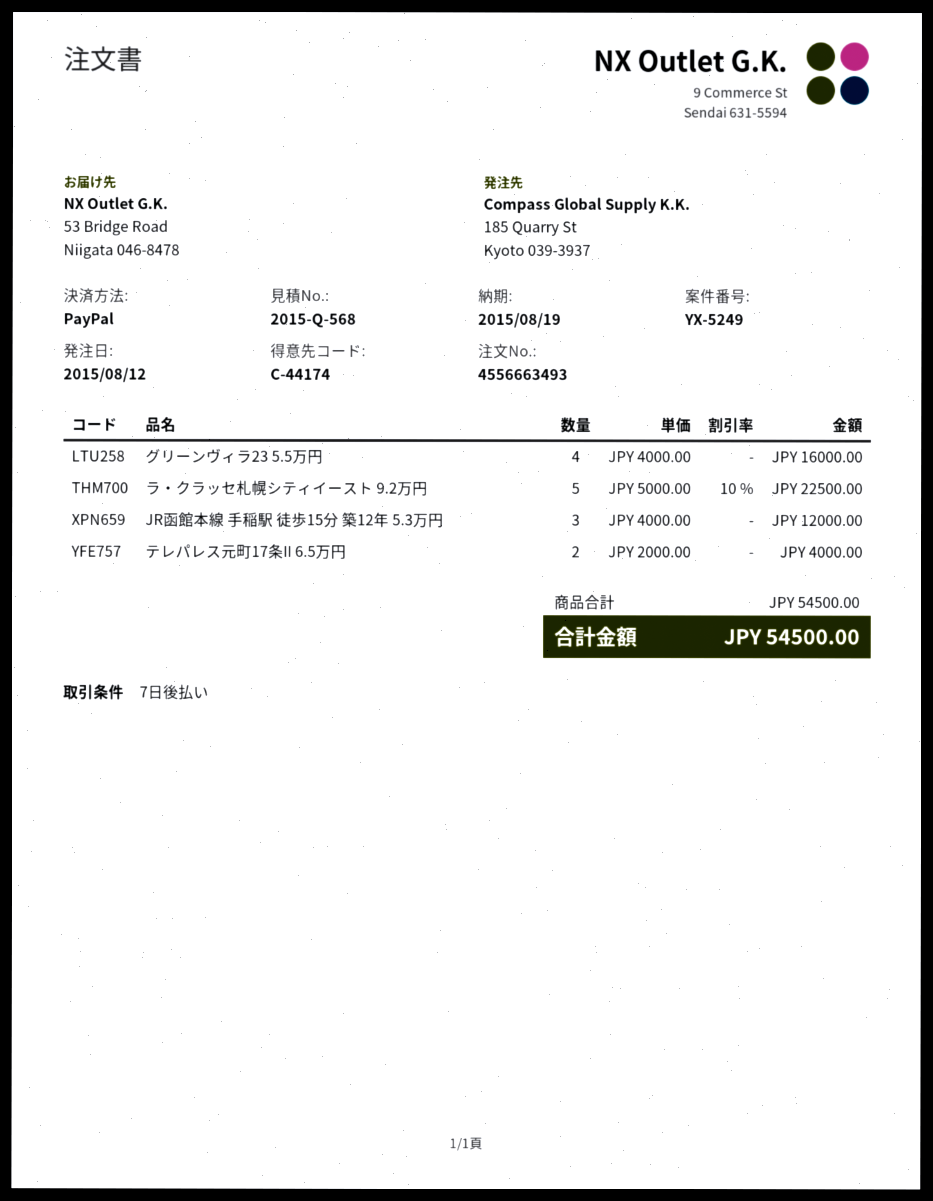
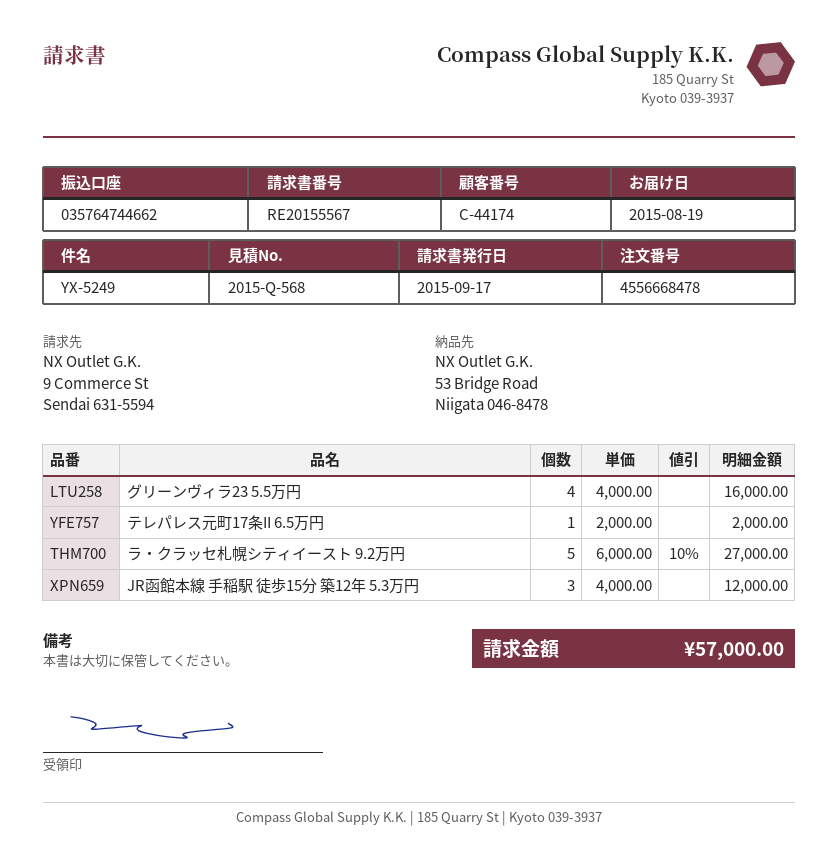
order number: 4556663493 -> 4556668478
ラ・クラッセ札幌シティイースト 9.2万円: 5 x 5000.00 - 10% = 22500.00 -> 5 x 6000.00 - 10% = 27000.00
テレパレス元町17条II 6.5万円: 2 x 2000.00 = 4000.00 -> 1 x 2000.00 = 2000.00
total: 54500.00 -> 57000.00

